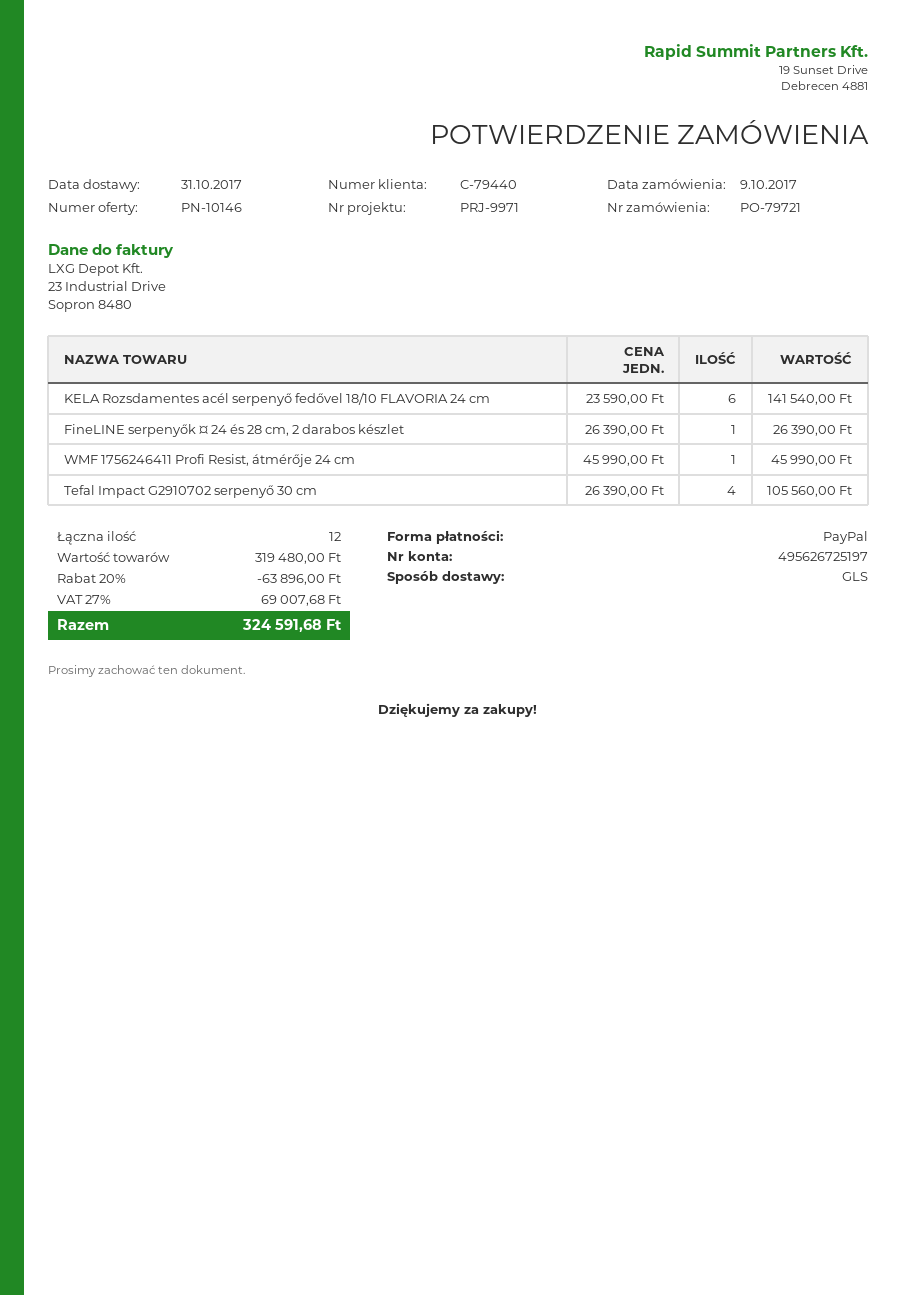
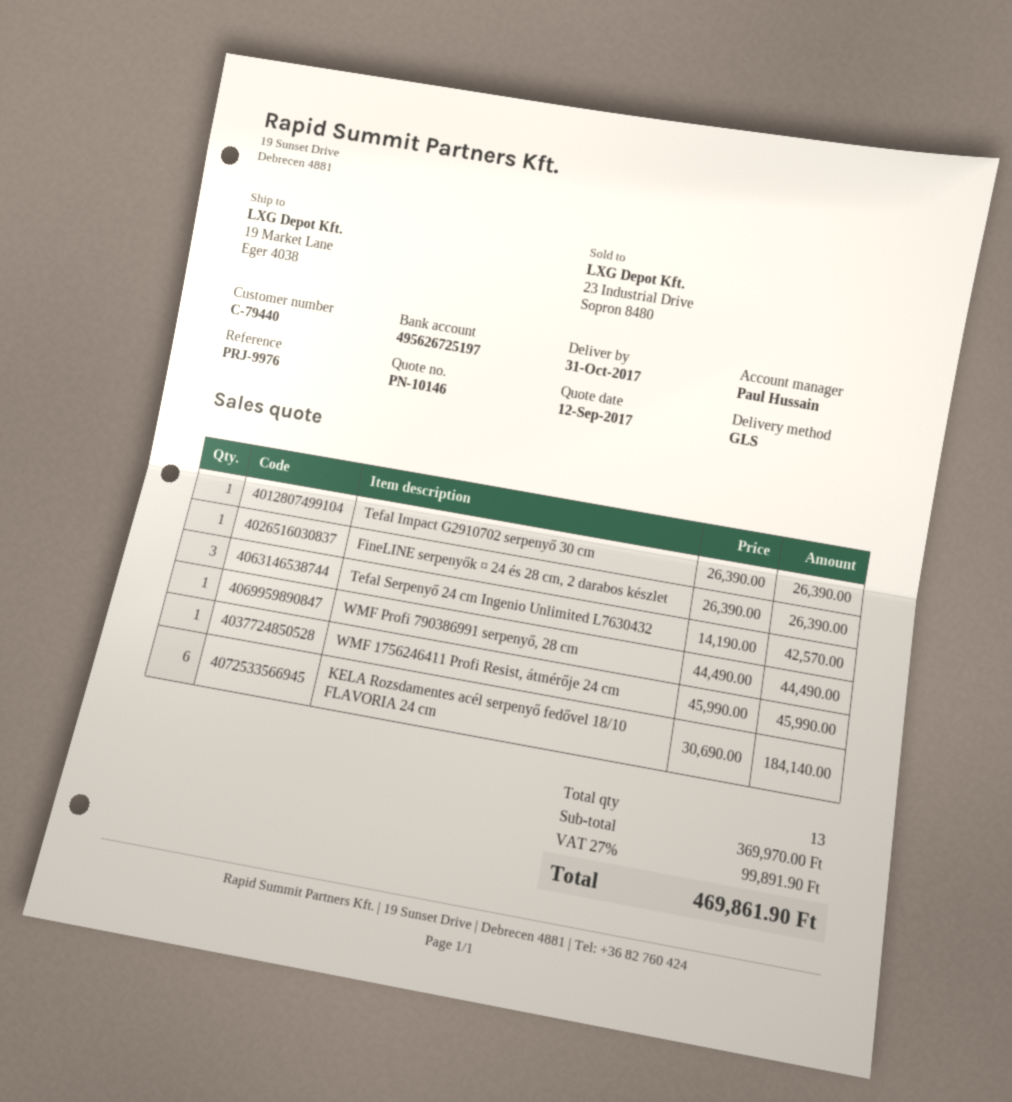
reference: PRJ-9971 -> PRJ-9976
KELA Rozsdamentes acél serpenyő fedővel 18/10 FLAVORIA 24 cm: 6 x 23590.00 = 141540.00 -> 6 x 30690.00 = 184140.00
Tefal Impact G2910702 serpenyő 30 cm: 4 x 26390.00 = 105560.00 -> 1 x 26390.00 = 26390.00
Tefal Serpenyő 24 cm Ingenio Unlimited L7630432: none -> 3 x 14190.00 = 42570.00
WMF Profi 790386991 serpenyő, 28 cm: none -> 1 x 44490.00 = 44490.00
total quantity: 12 -> 13
subtotal: 319480.00 -> 369970.00
discount: 20% = 63896.00 -> none
tax: 27% = 69007.68 -> 27% = 99891.90
total: 324591.68 -> 469861.90

